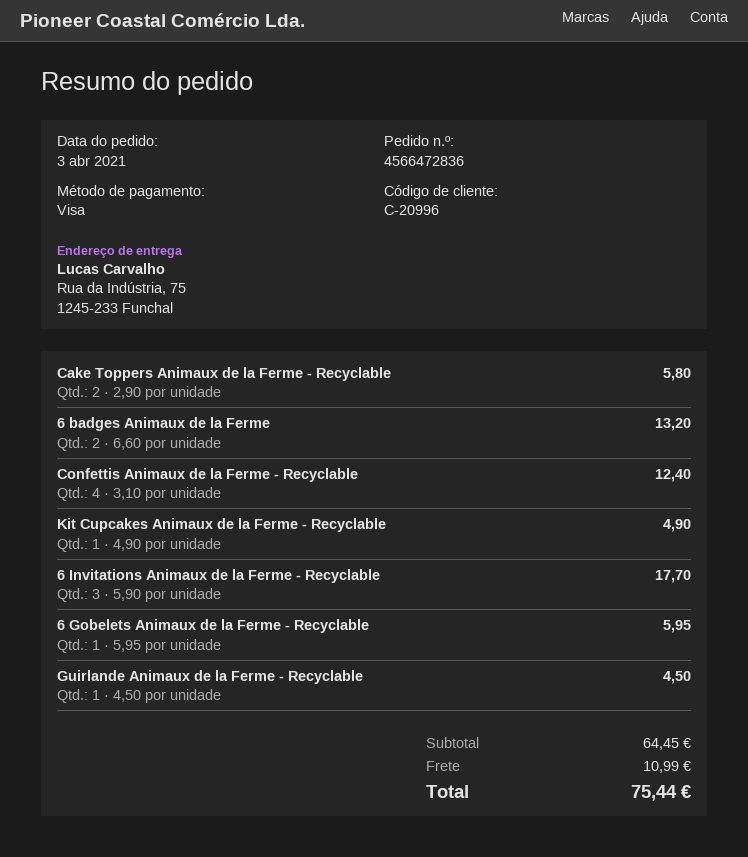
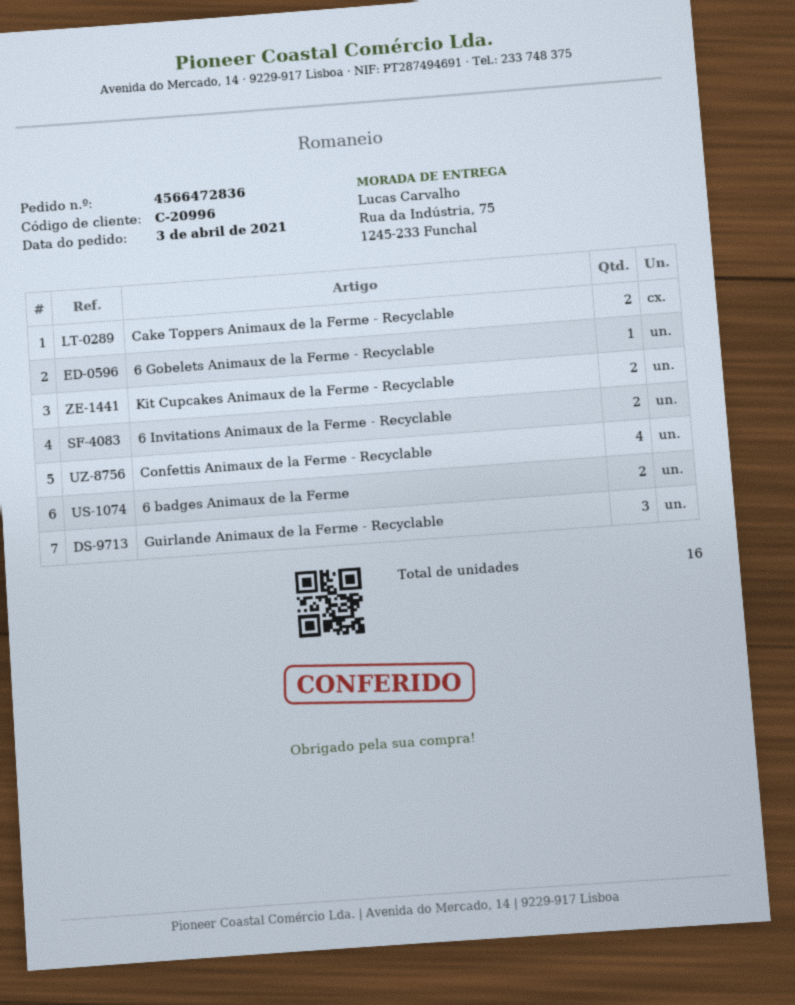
Kit Cupcakes Animaux de la Ferme - Recyclable: 1 -> 2
6 Invitations Animaux de la Ferme - Recyclable: 3 -> 2
Guirlande Animaux de la Ferme - Recyclable: 1 -> 3

